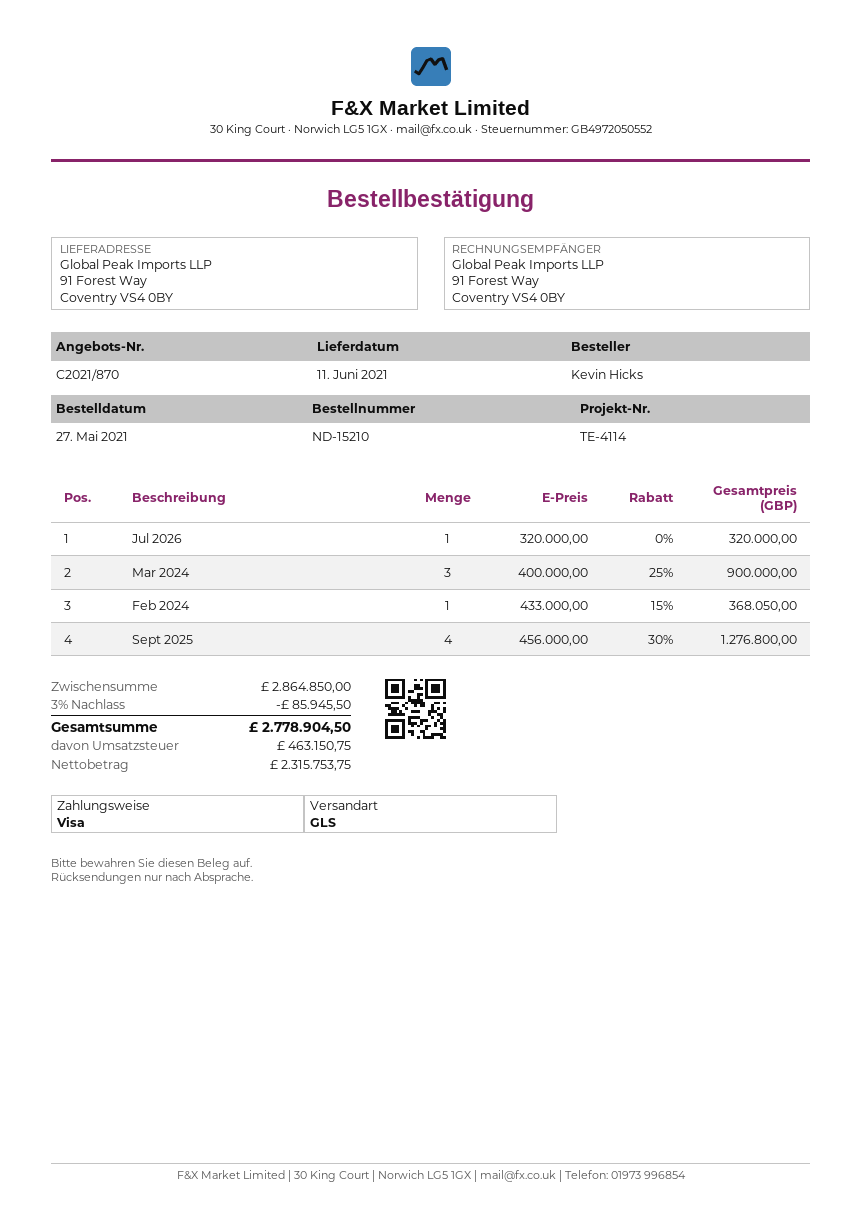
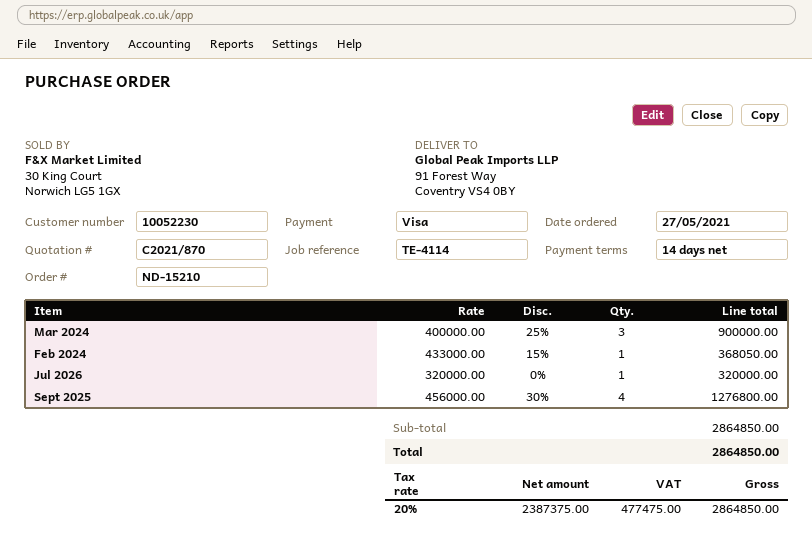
discount: 3% = 85945.50 -> none
net: 2315753.75 -> 2387375.00
tax: 463150.75 -> 477475.00
total: 2778904.50 -> 2864850.00

